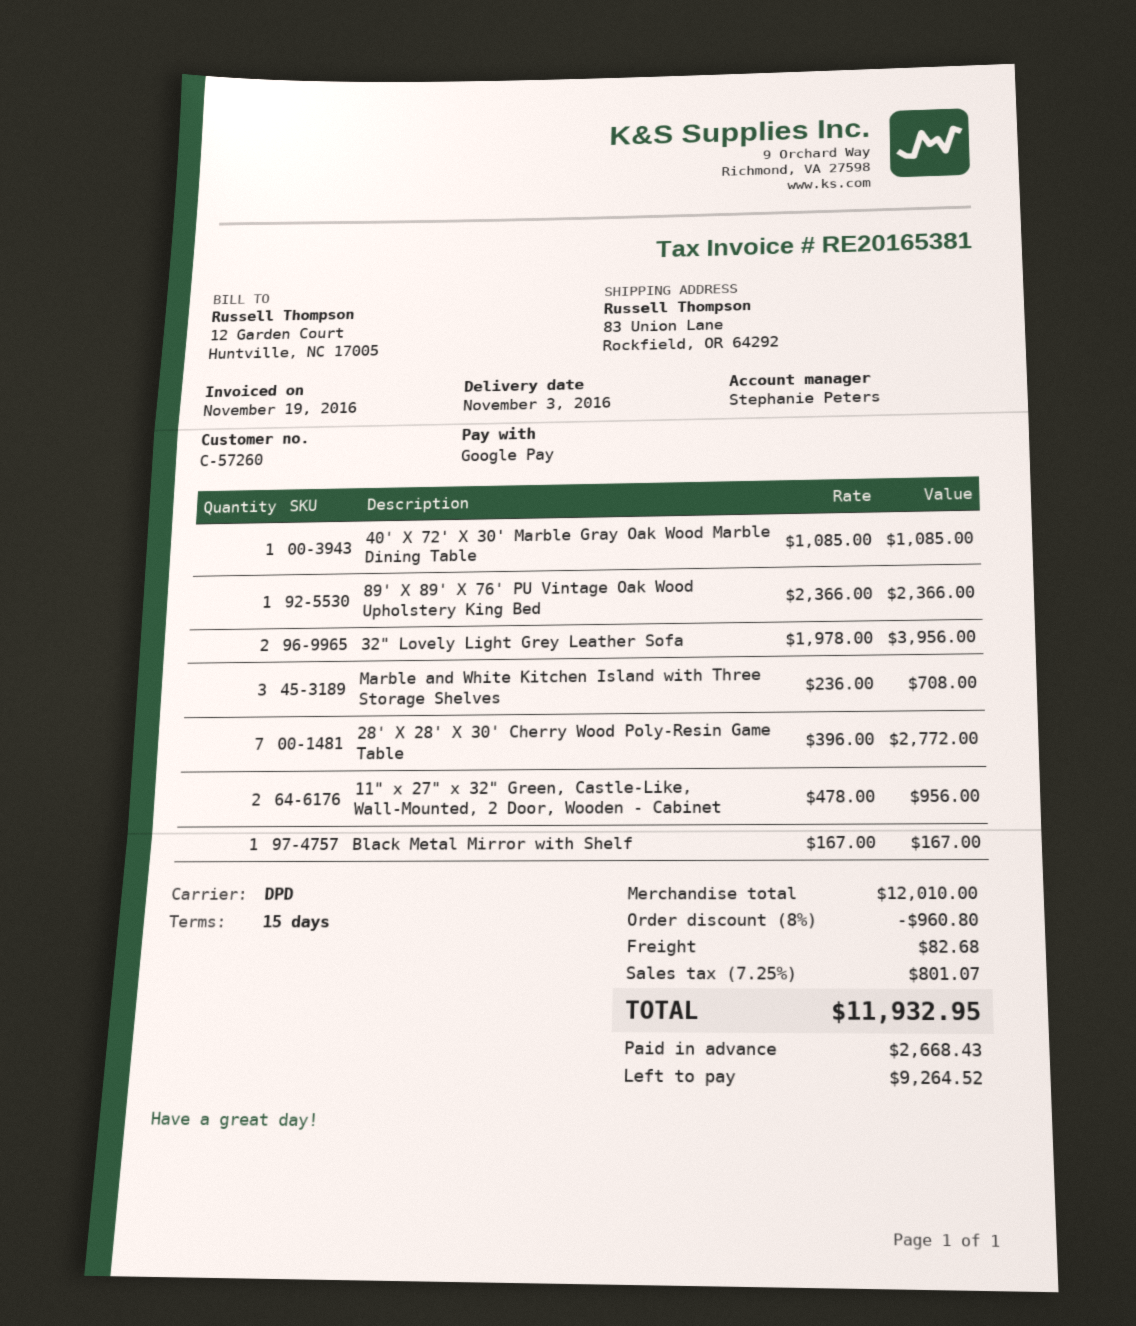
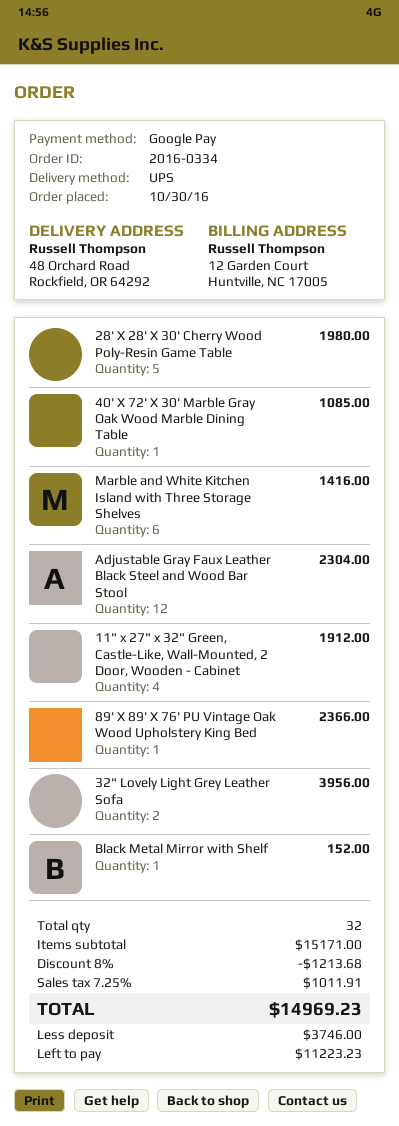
shipping method: DPD -> UPS
ship to: 83 Union Lane, Rockfield, OR 64292 -> 48 Orchard Road, Rockfield, OR 64292
Marble and White Kitchen Island with Three Storage Shelves: 3 for 708.00 -> 6 for 1416.00
28' X 28' X 30' Cherry Wood Poly-Resin Game Table: 7 for 2772.00 -> 5 for 1980.00
11" x 27" x 32" Green, Castle-Like, Wall-Mounted, 2 Door, Wooden - Cabinet: 2 for 956.00 -> 4 for 1912.00
Black Metal Mirror with Shelf: 1 for 167.00 -> 1 for 152.00
Adjustable Gray Faux Leather Black Steel and Wood Bar Stool: none -> 12 for 2304.00
subtotal: 12010.00 -> 15171.00
discount: 8% = 960.80 -> 8% = 1213.68
shipping: 82.68 -> none
tax: 7.25% = 801.07 -> 7.25% = 1011.91
total: 11932.95 -> 14969.23
deposit: 2668.43 -> 3746.00
balance: 9264.52 -> 11223.23

